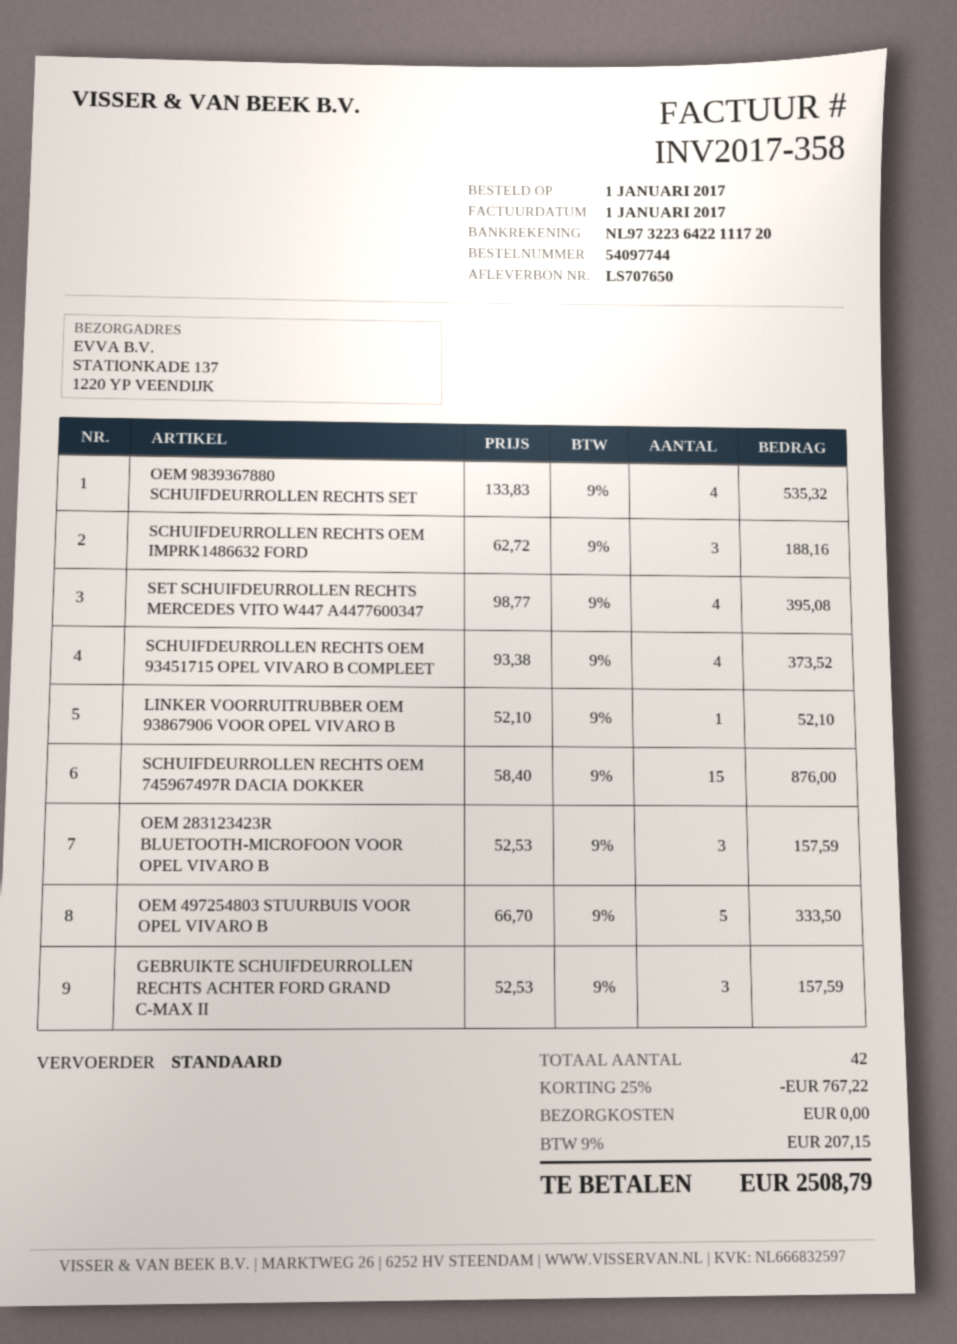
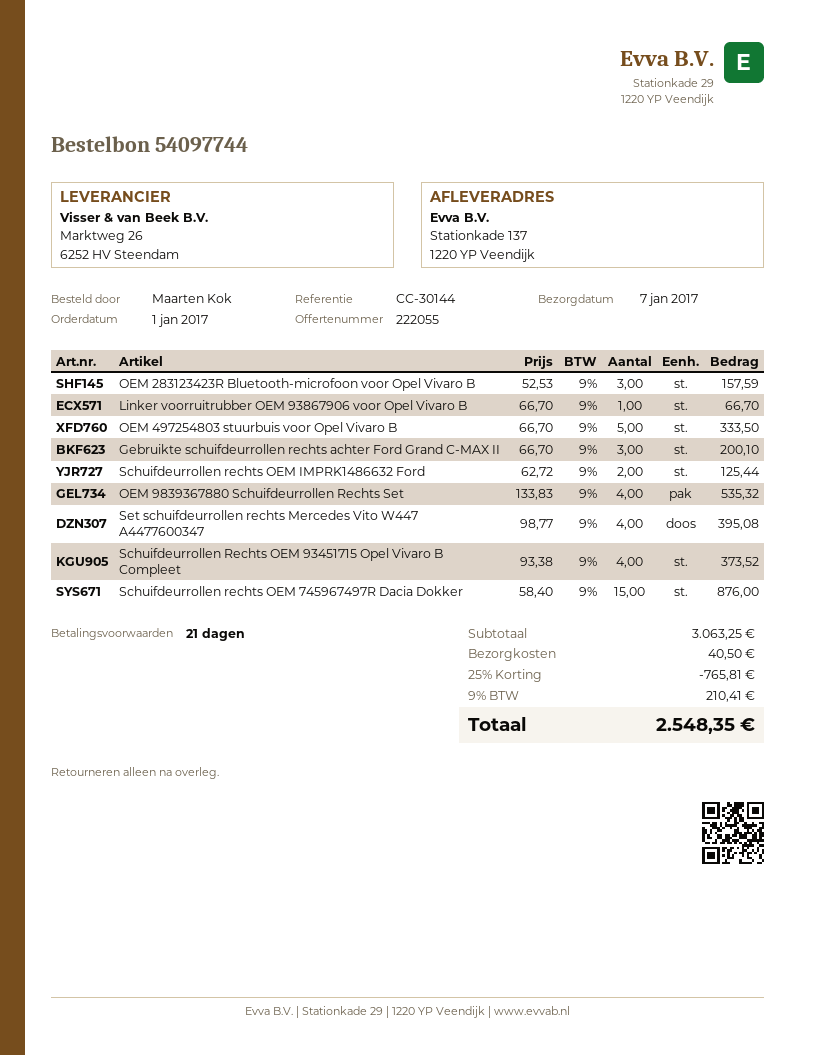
SCHUIFDEURROLLEN RECHTS OEM IMPRK1486632 FORD: 3 x 62.72 = 188.16 -> 2 x 62.72 = 125.44
LINKER VOORRUITRUBBER OEM 93867906 VOOR OPEL VIVARO B: 1 x 52.10 = 52.10 -> 1 x 66.70 = 66.70
GEBRUIKTE SCHUIFDEURROLLEN RECHTS ACHTER FORD GRAND C-MAX II: 3 x 52.53 = 157.59 -> 3 x 66.70 = 200.10
discount: 25% = 767.22 -> 25% = 765.81
shipping: 0.00 -> 40.50
tax: 9% = 207.15 -> 9% = 210.41
total: 2508.79 -> 2548.35

